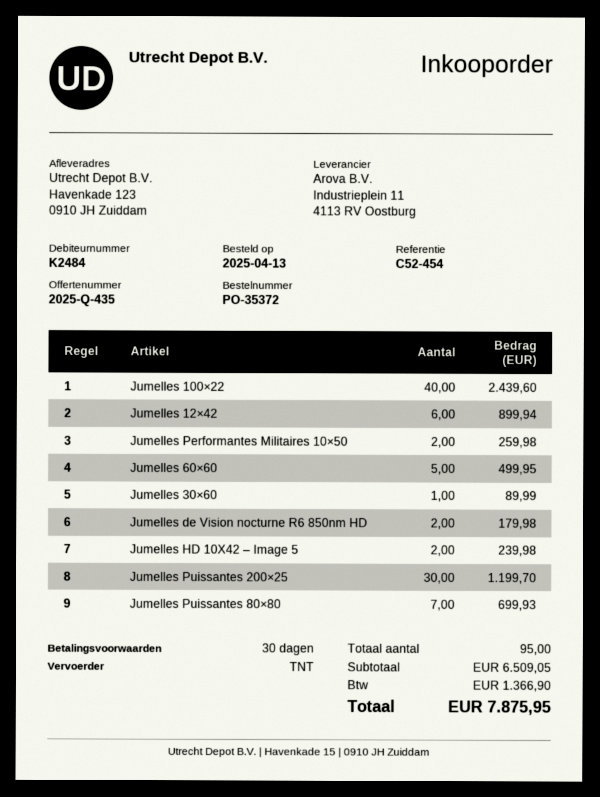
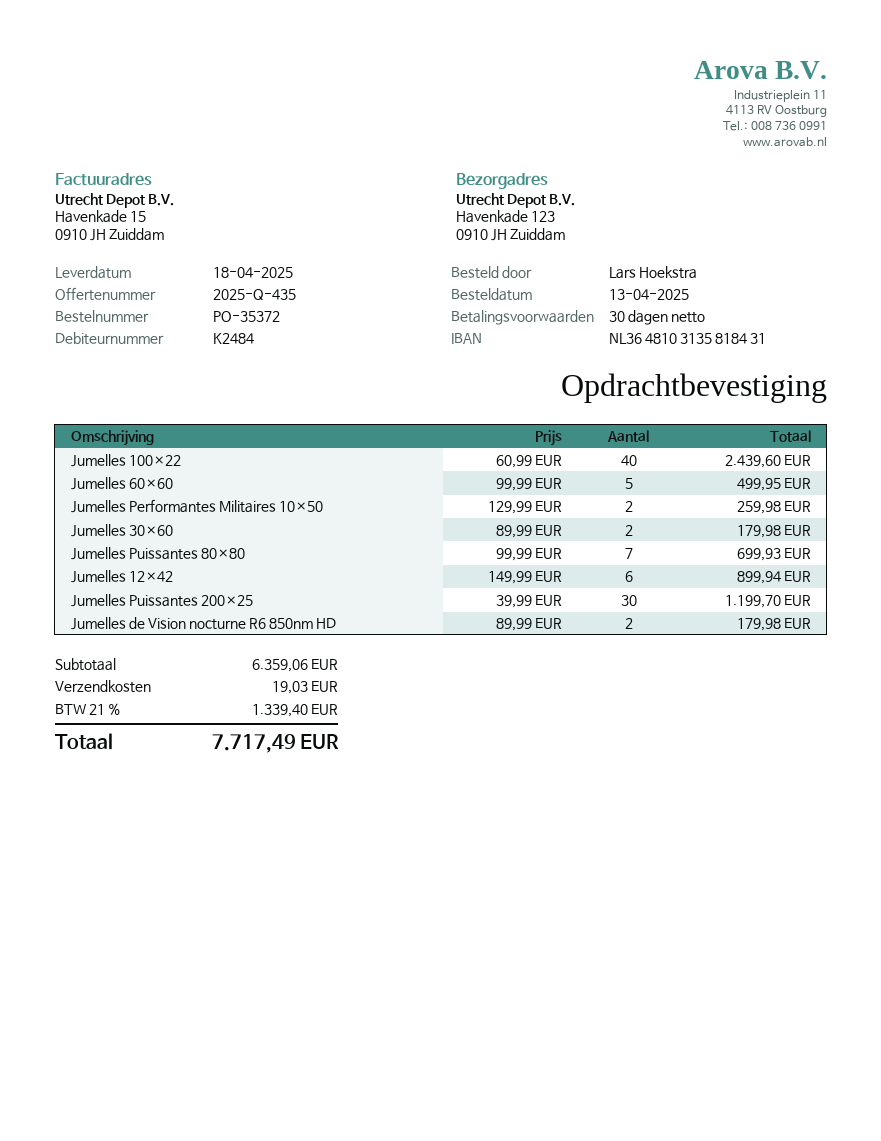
Jumelles 30×60: 1 for 89.99 -> 2 for 179.98
Jumelles HD 10X42 – Image 5: 2 for 239.98 -> none
subtotal: 6509.05 -> 6359.06
shipping: none -> 19.03
tax: 1366.90 -> 1339.40
total: 7875.95 -> 7717.49

